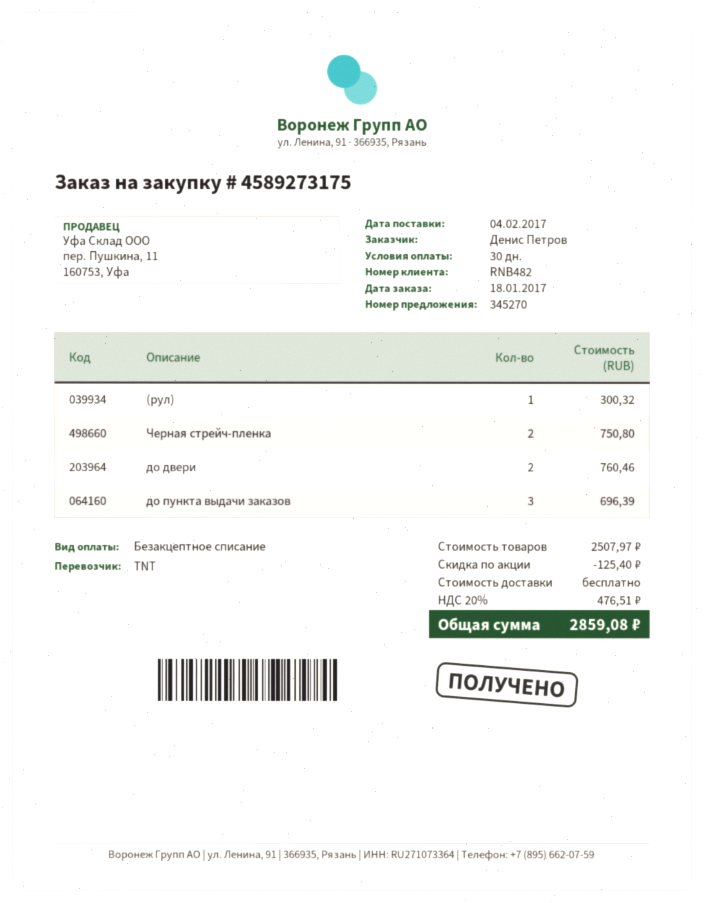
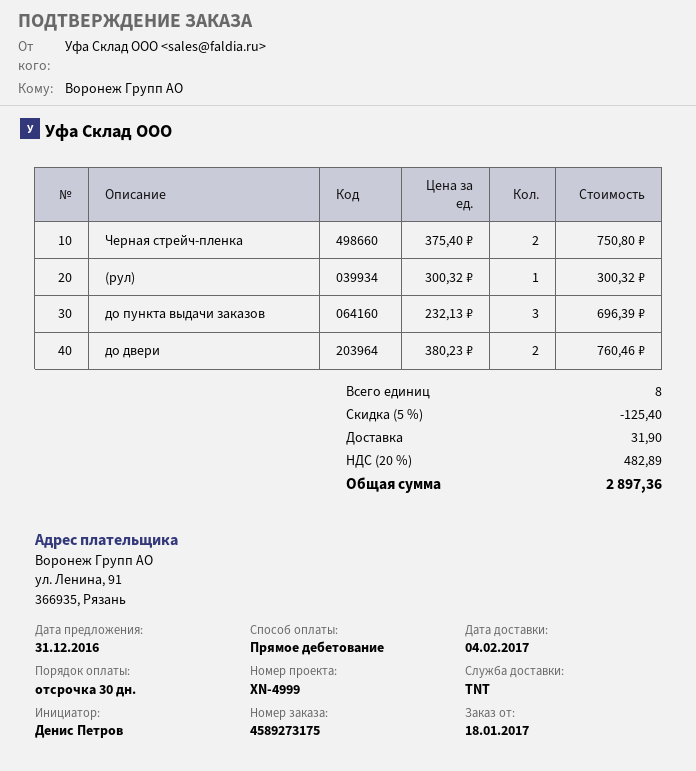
shipping: 0.00 -> 31.90
tax: 20% = 476.51 -> 20% = 482.89
total: 2859.08 -> 2897.36

